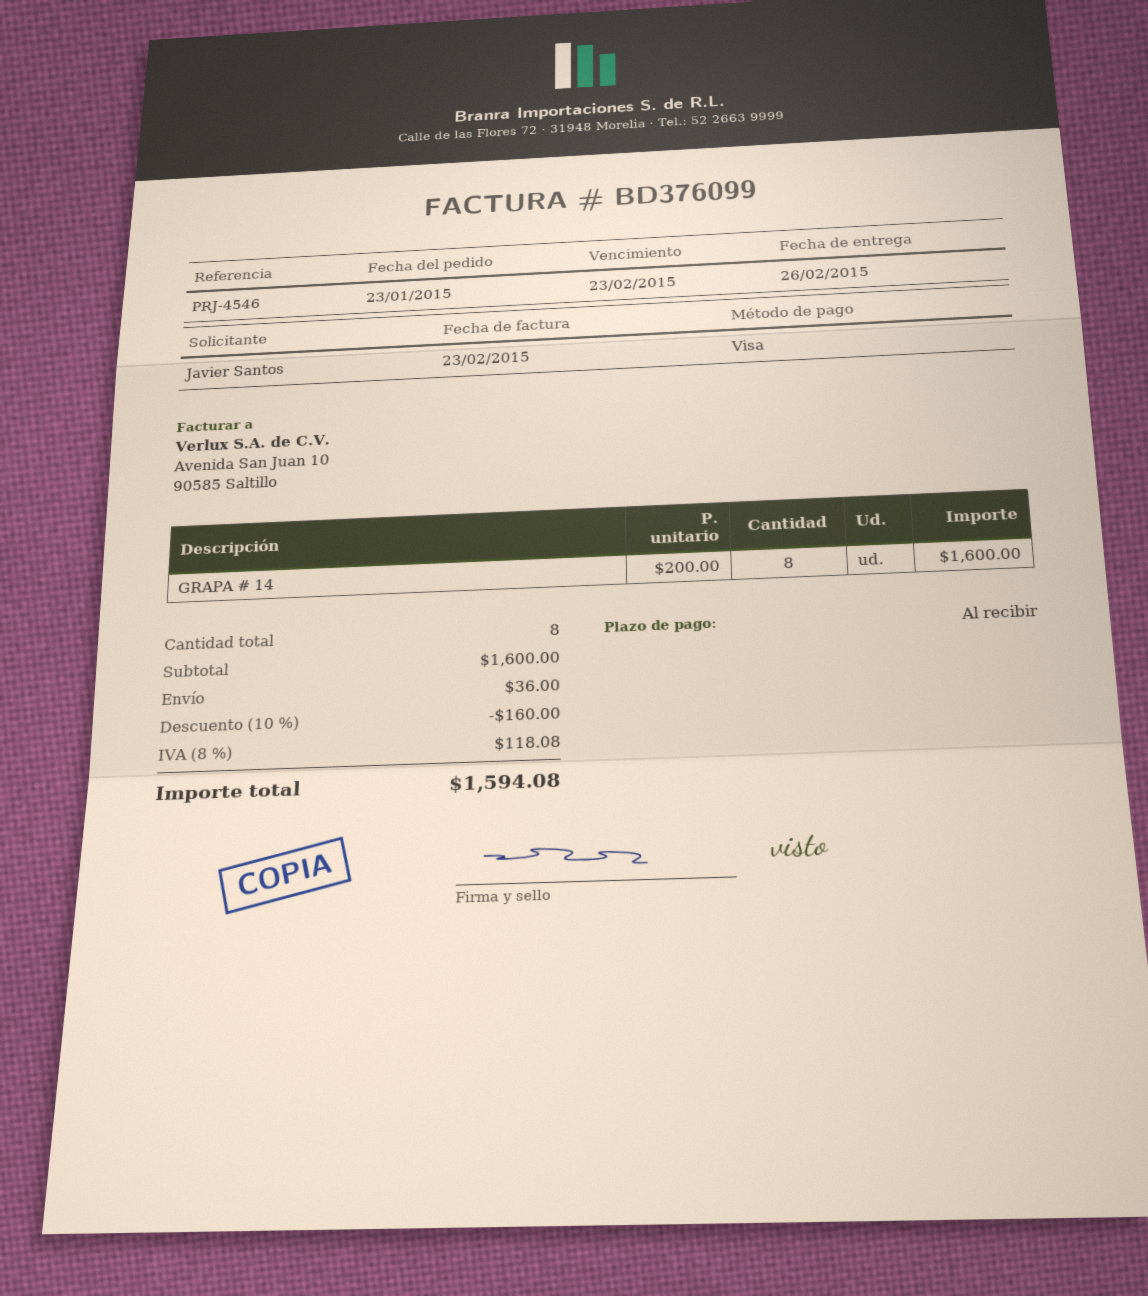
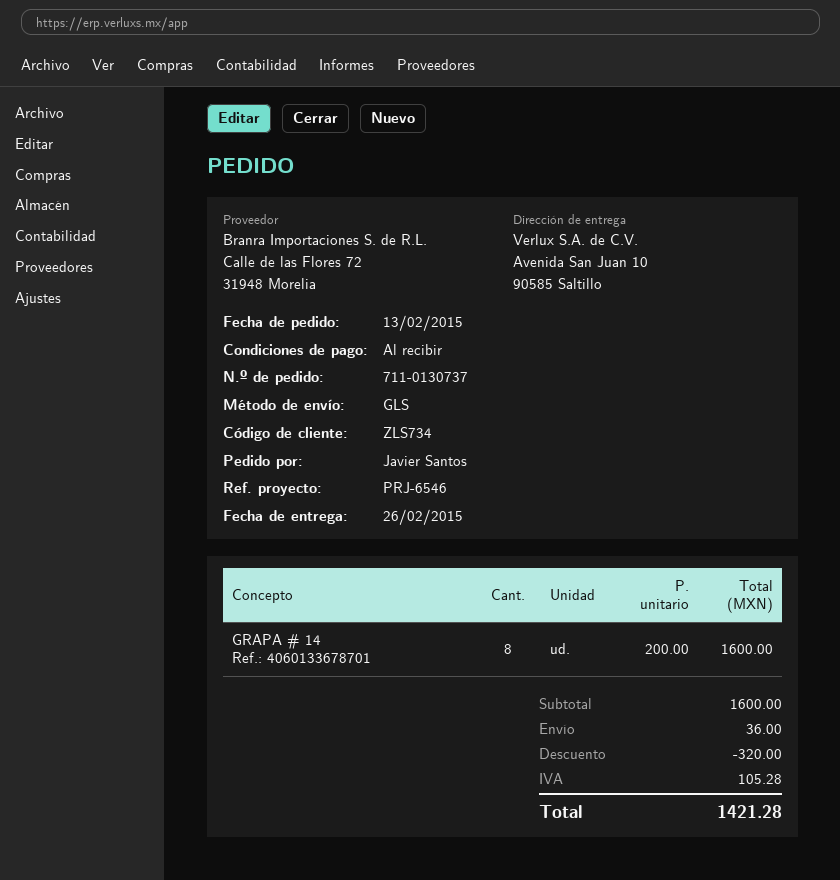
order date: 2015-01-23 -> 2015-02-13
reference: PRJ-4546 -> PRJ-6546
discount: 160.00 -> 320.00
tax: 118.08 -> 105.28
total: 1594.08 -> 1421.28

